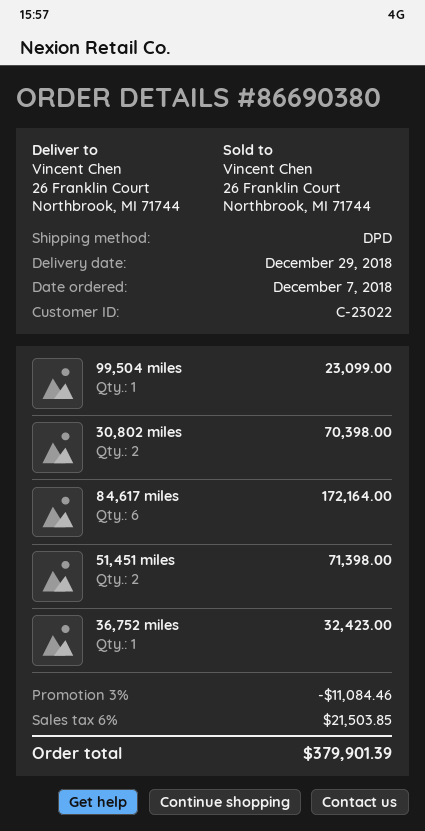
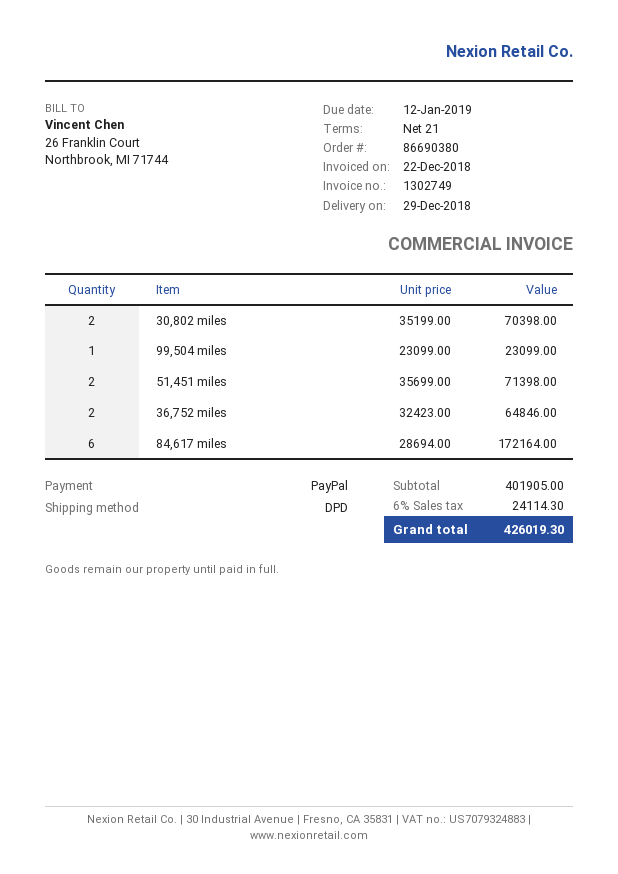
36,752 miles: 1 for 32423.00 -> 2 for 64846.00
discount: 3% = 11084.46 -> none
tax: 6% = 21503.85 -> 6% = 24114.30
total: 379901.39 -> 426019.30

